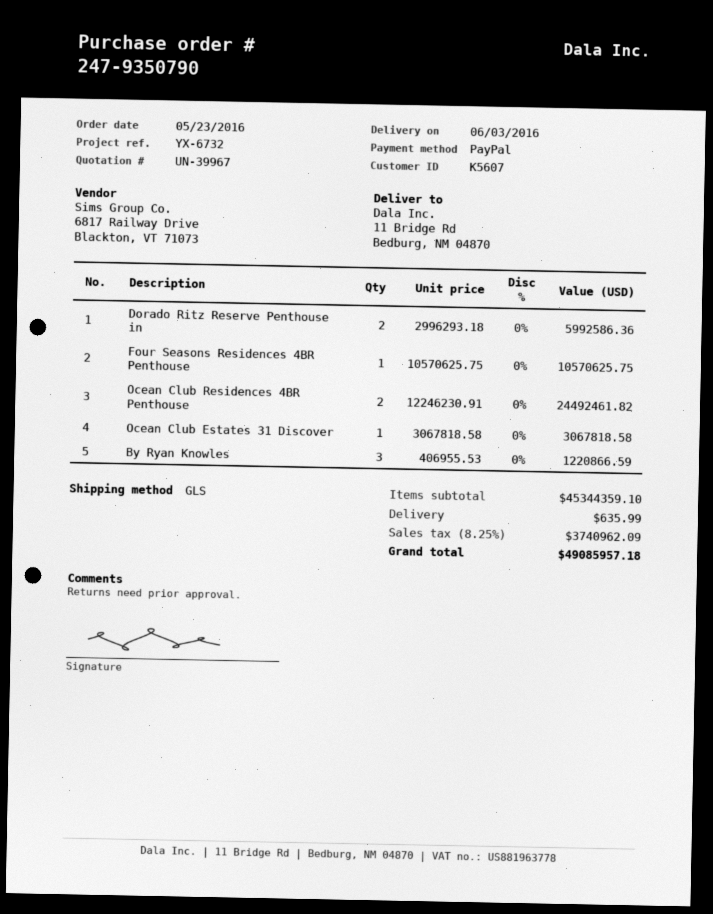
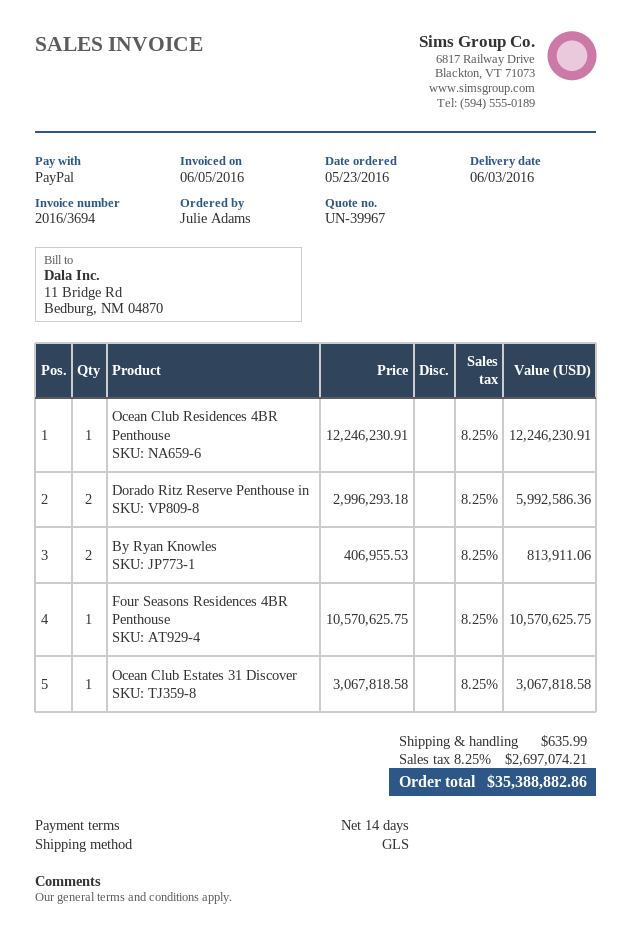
Ocean Club Residences 4BR Penthouse: 2 x 12246230.91 = 24492461.82 -> 1 x 12246230.91 = 12246230.91
By Ryan Knowles: 3 x 406955.53 = 1220866.59 -> 2 x 406955.53 = 813911.06
tax: 8.25% = 3740962.09 -> 8.25% = 2697074.21
total: 49085957.18 -> 35388882.86

